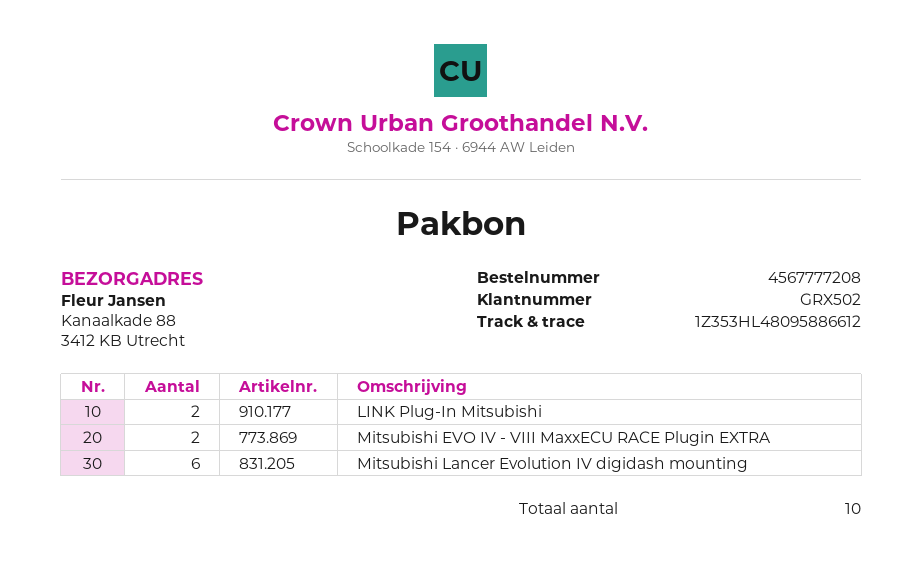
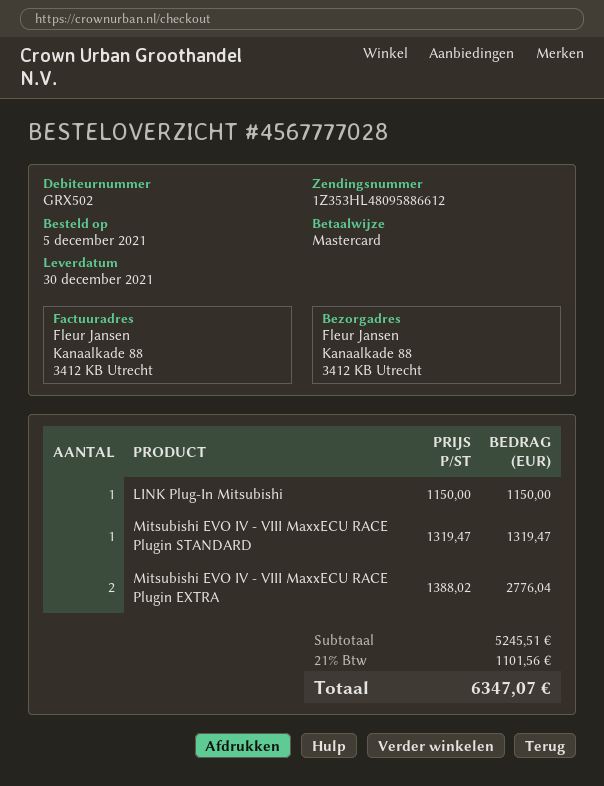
order number: 4567777208 -> 4567777028
LINK Plug-In Mitsubishi: 2 -> 1
Mitsubishi Lancer Evolution IV digidash mounting: 6 -> none
Mitsubishi EVO IV - VIII MaxxECU RACE Plugin STANDARD: none -> 1

